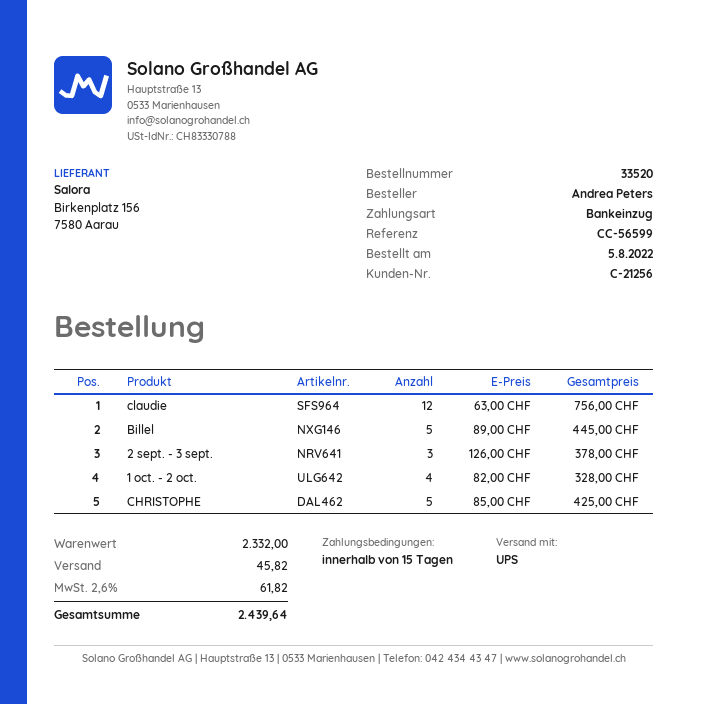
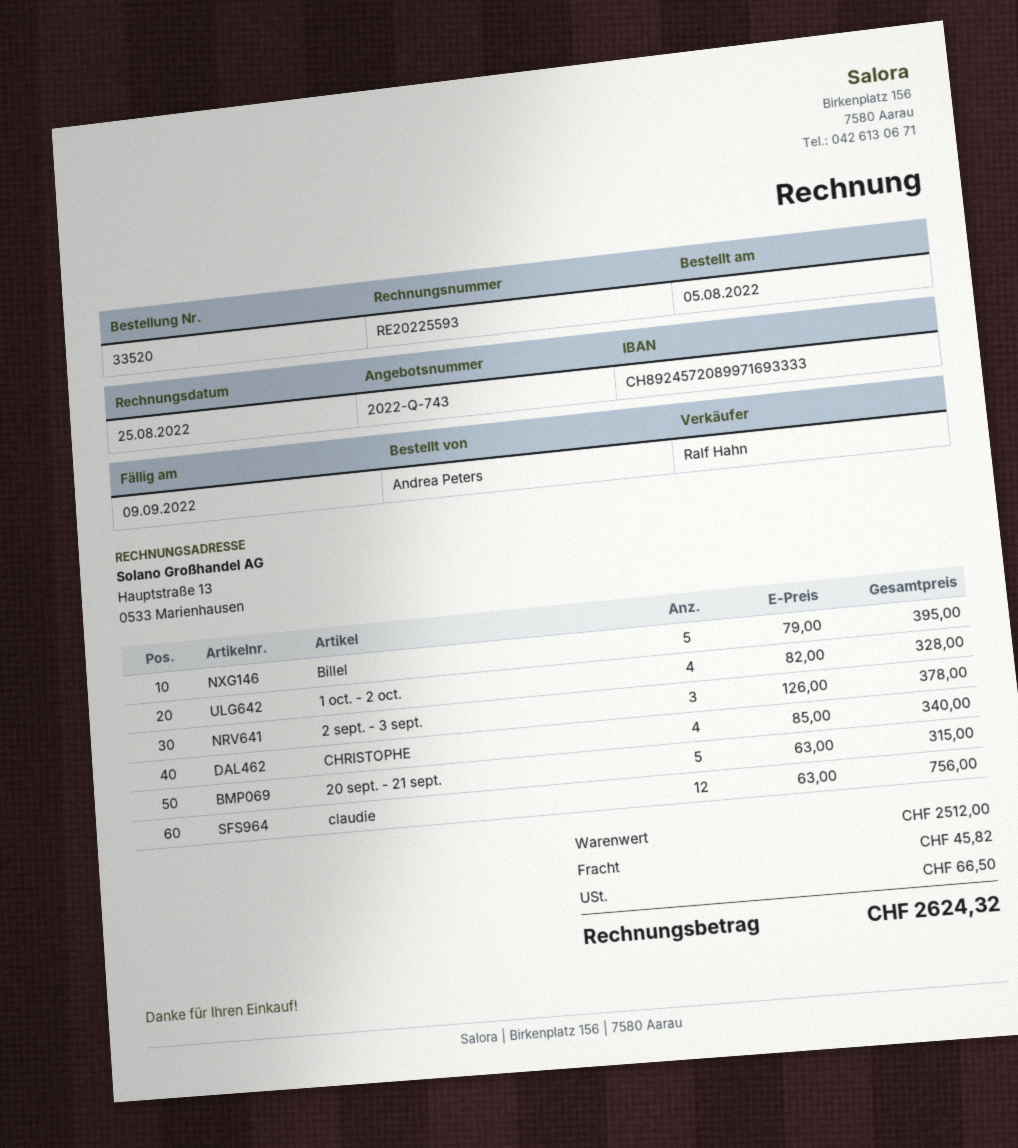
Billel: 5 x 89.00 = 445.00 -> 5 x 79.00 = 395.00
CHRISTOPHE: 5 x 85.00 = 425.00 -> 4 x 85.00 = 340.00
20 sept. - 21 sept.: none -> 5 x 63.00 = 315.00
subtotal: 2332.00 -> 2512.00
tax: 61.82 -> 66.50
total: 2439.64 -> 2624.32

